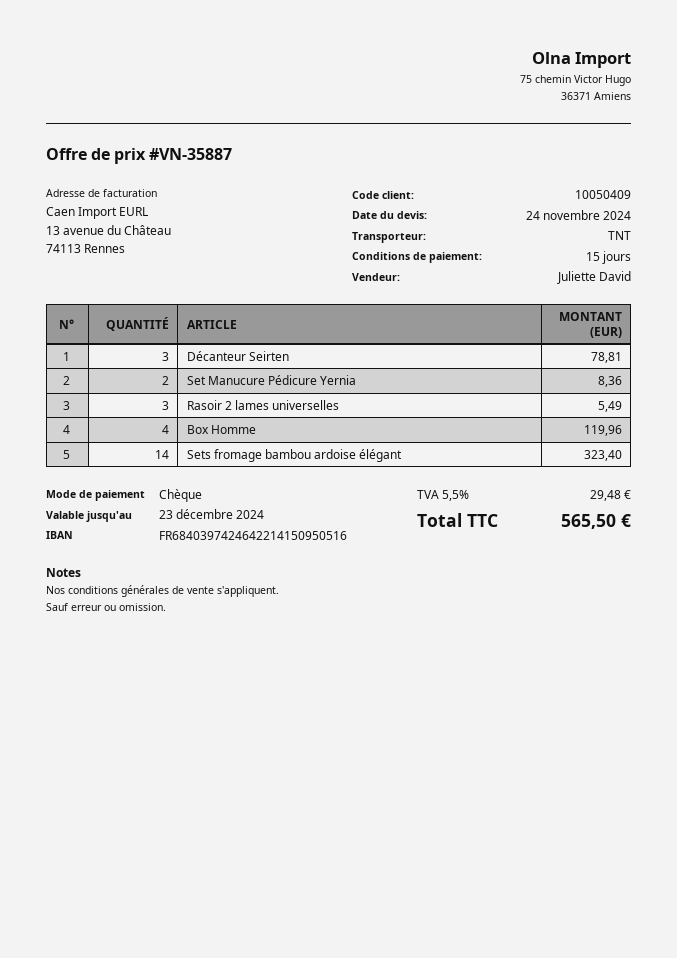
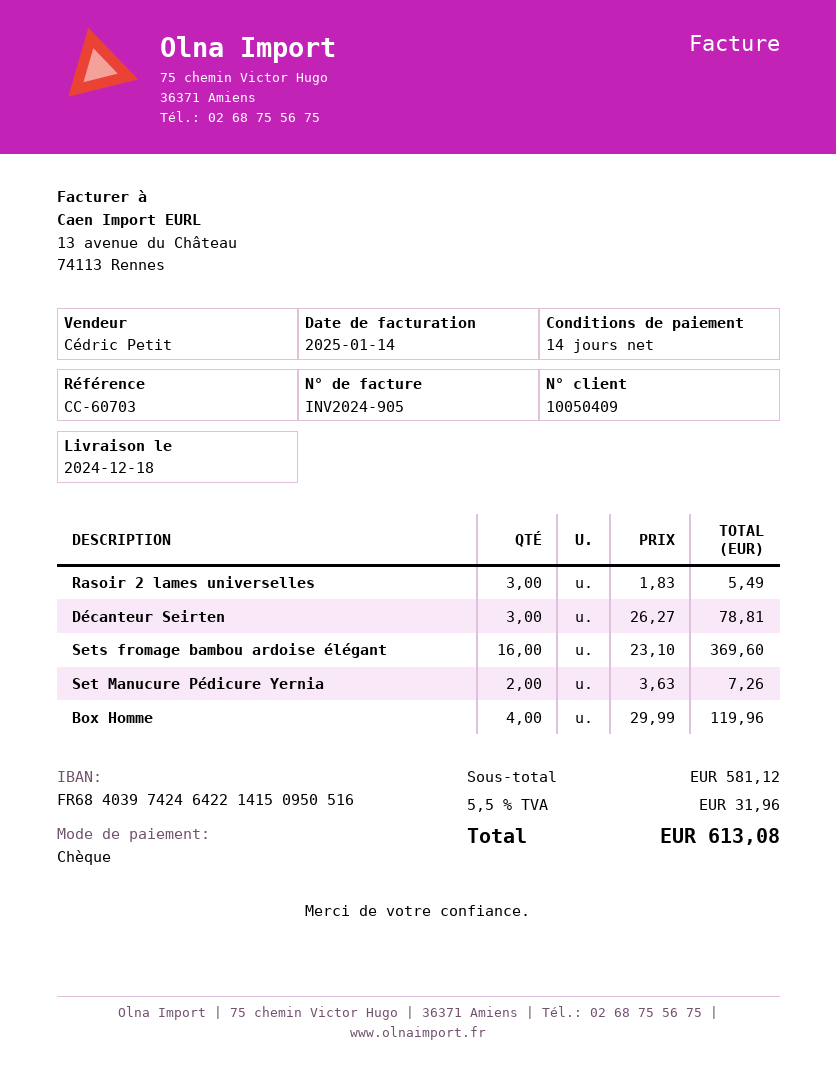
payment terms: 15 days -> 14 days
sales rep: Juliette David -> Cédric Petit
Set Manucure Pédicure Yernia: 2 for 8.36 -> 2 for 7.26
Sets fromage bambou ardoise élégant: 14 for 323.40 -> 16 for 369.60
tax: 5.5% = 29.48 -> 5.5% = 31.96
total: 565.50 -> 613.08

